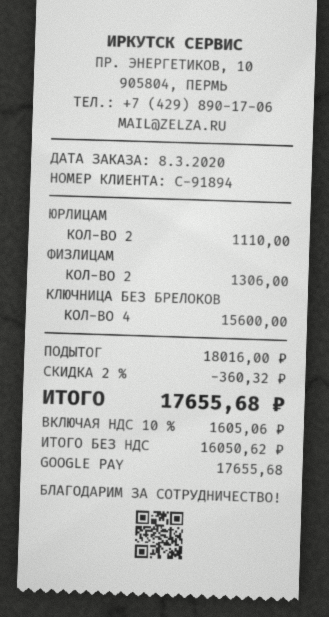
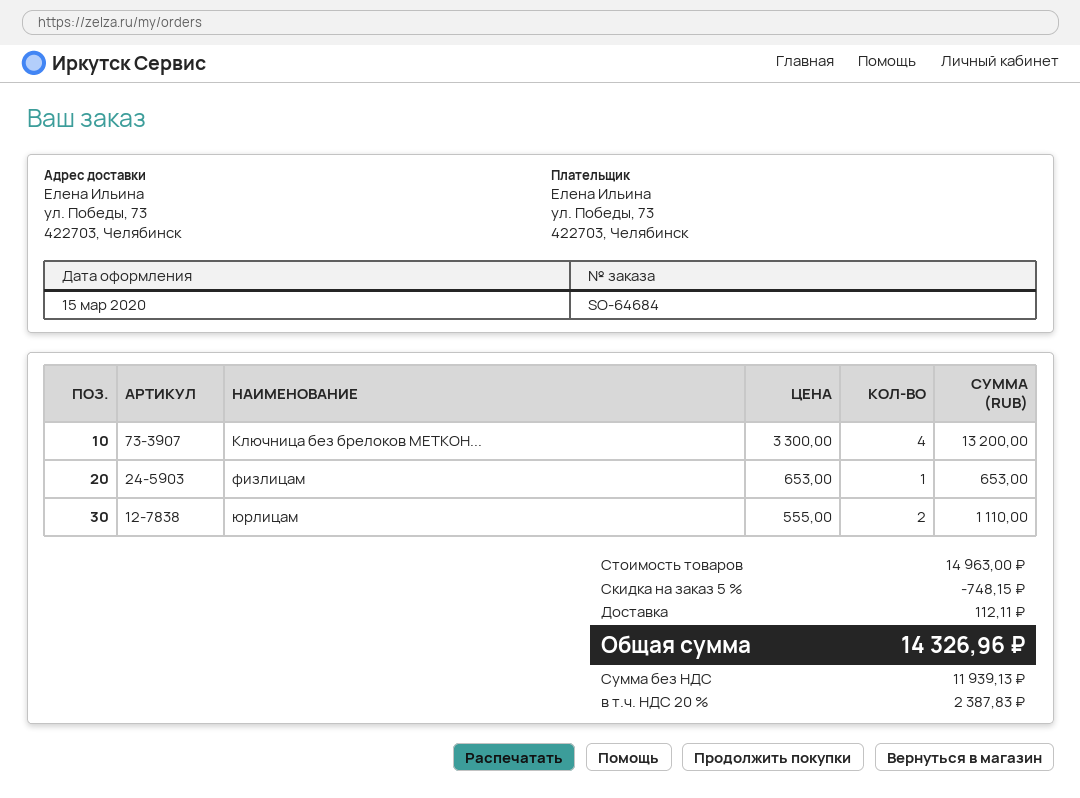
order date: 2020-03-08 -> 2020-03-15
ФИЗЛИЦАМ: 2 for 1306.00 -> 1 for 653.00
КЛЮЧНИЦА БЕЗ БРЕЛОКОВ: 4 for 15600.00 -> 4 for 13200.00
subtotal: 18016.00 -> 14963.00
discount: 2% = 360.32 -> 5% = 748.15
shipping: none -> 112.11
net: 16050.62 -> 11939.13
tax: 10% = 1605.06 -> 20% = 2387.83
total: 17655.68 -> 14326.96

